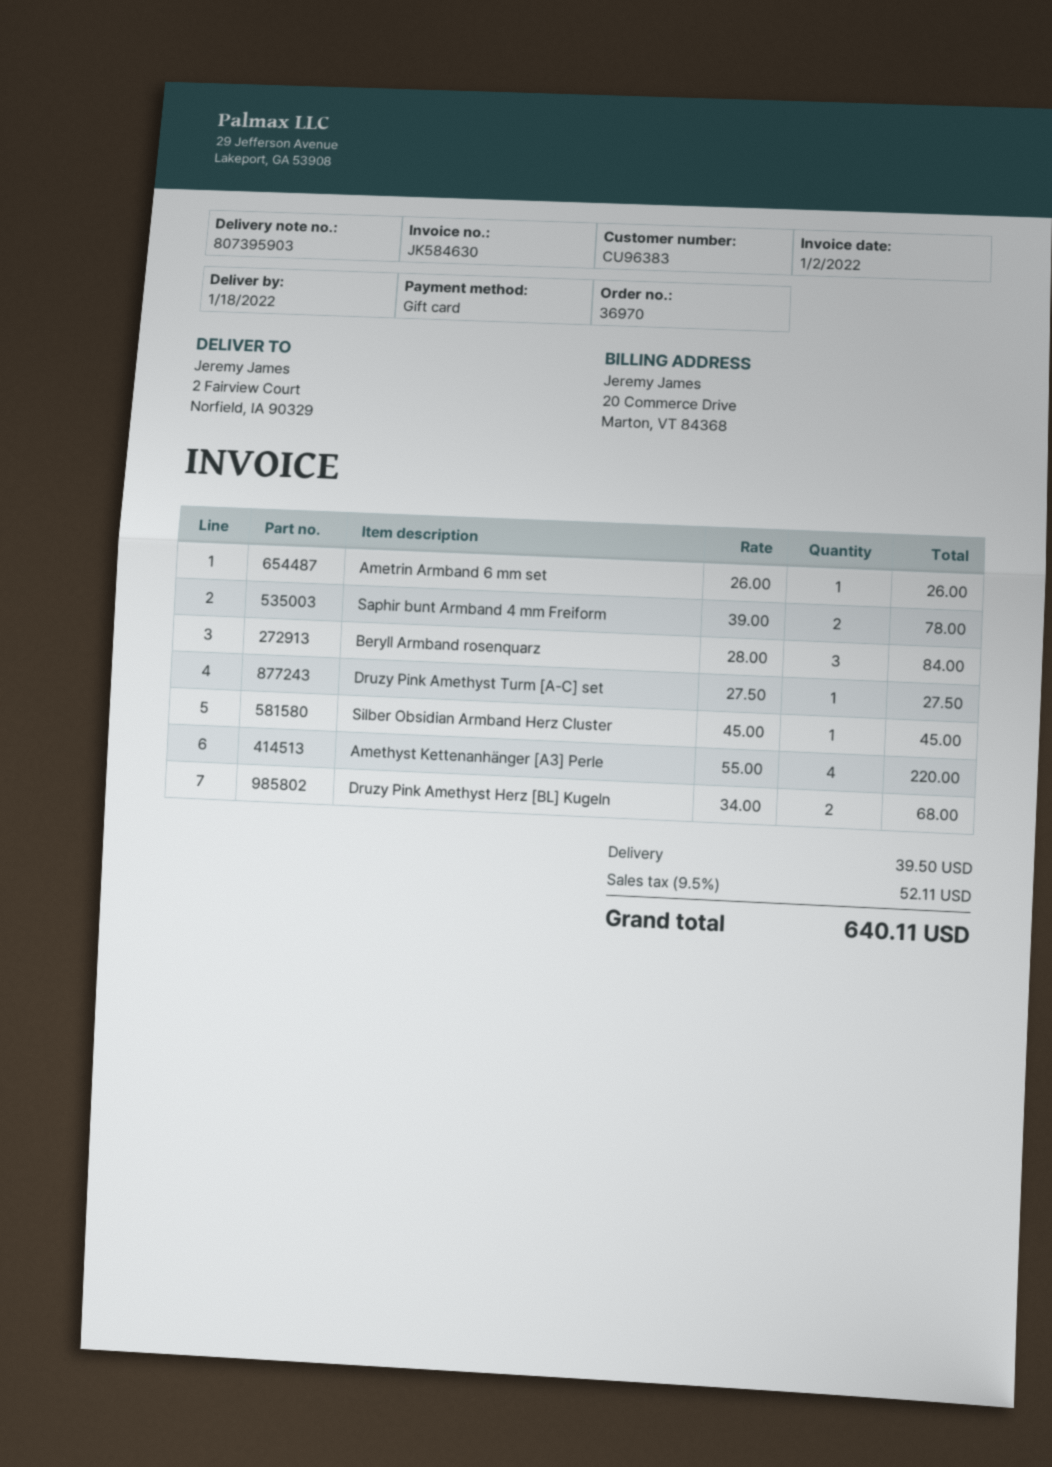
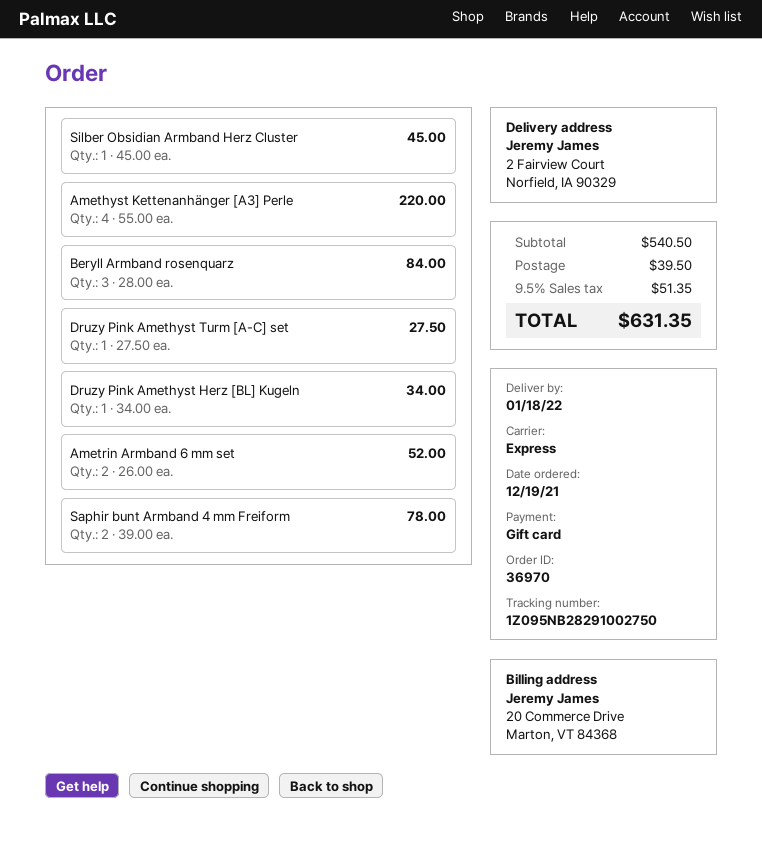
Ametrin Armband 6 mm set: 1 x 26.00 = 26.00 -> 2 x 26.00 = 52.00
Druzy Pink Amethyst Herz [BL] Kugeln: 2 x 34.00 = 68.00 -> 1 x 34.00 = 34.00
tax: 9.5% = 52.11 -> 9.5% = 51.35
total: 640.11 -> 631.35

